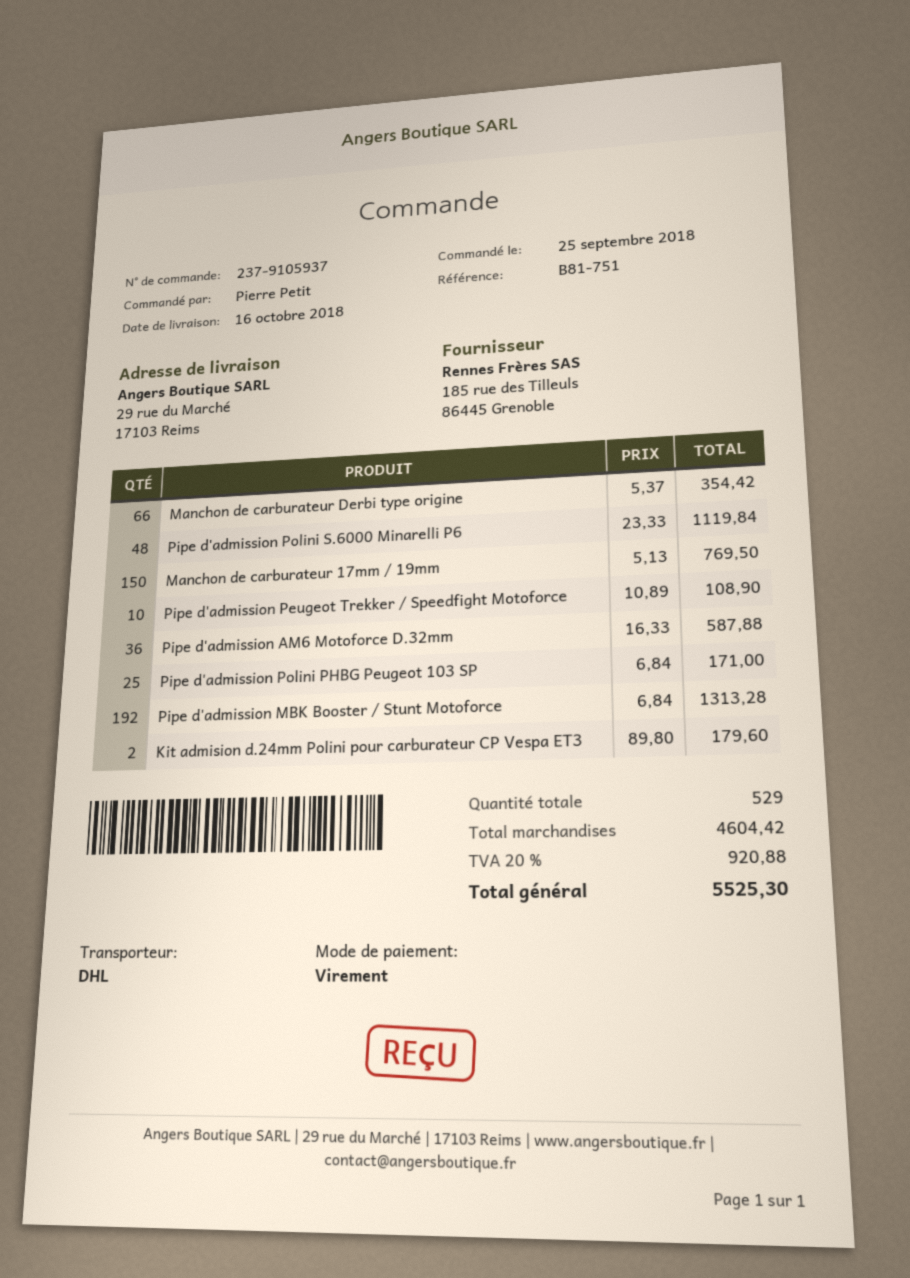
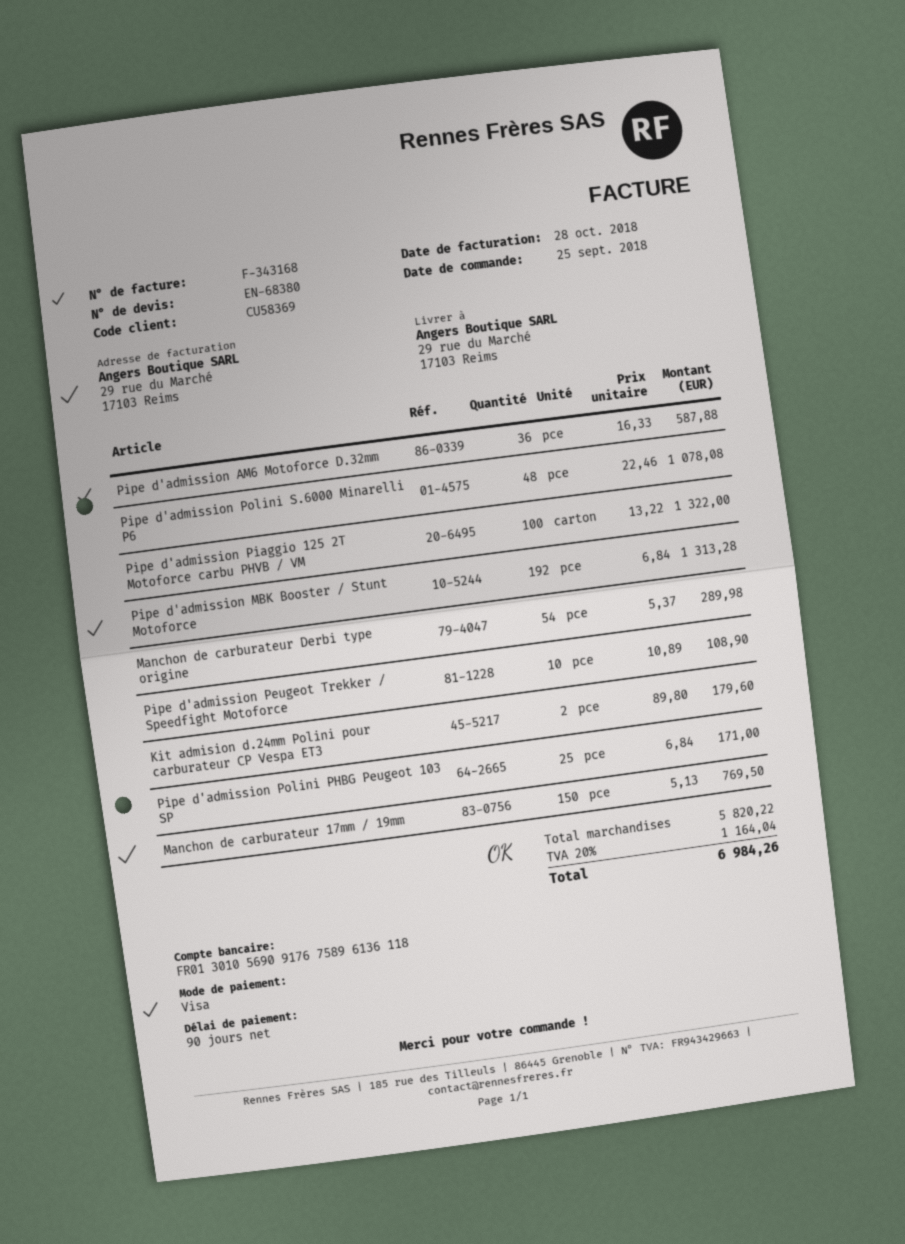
payment method: bank transfer -> Visa
Manchon de carburateur Derbi type origine: 66 x 5.37 = 354.42 -> 54 x 5.37 = 289.98
Pipe d'admission Polini S.6000 Minarelli P6: 48 x 23.33 = 1119.84 -> 48 x 22.46 = 1078.08
Pipe d'admission Piaggio 125 2T Motoforce carbu PHVB / VM: none -> 100 x 13.22 = 1322.00
subtotal: 4604.42 -> 5820.22
tax: 20% = 920.88 -> 20% = 1164.04
total: 5525.30 -> 6984.26

